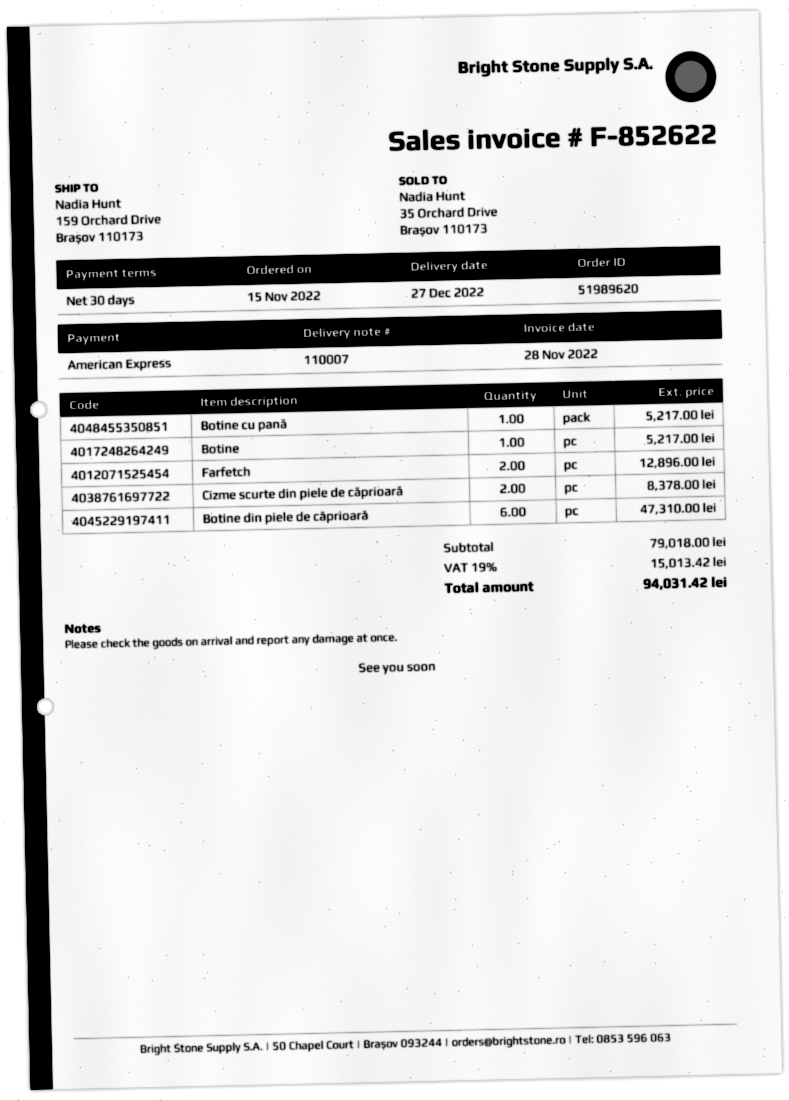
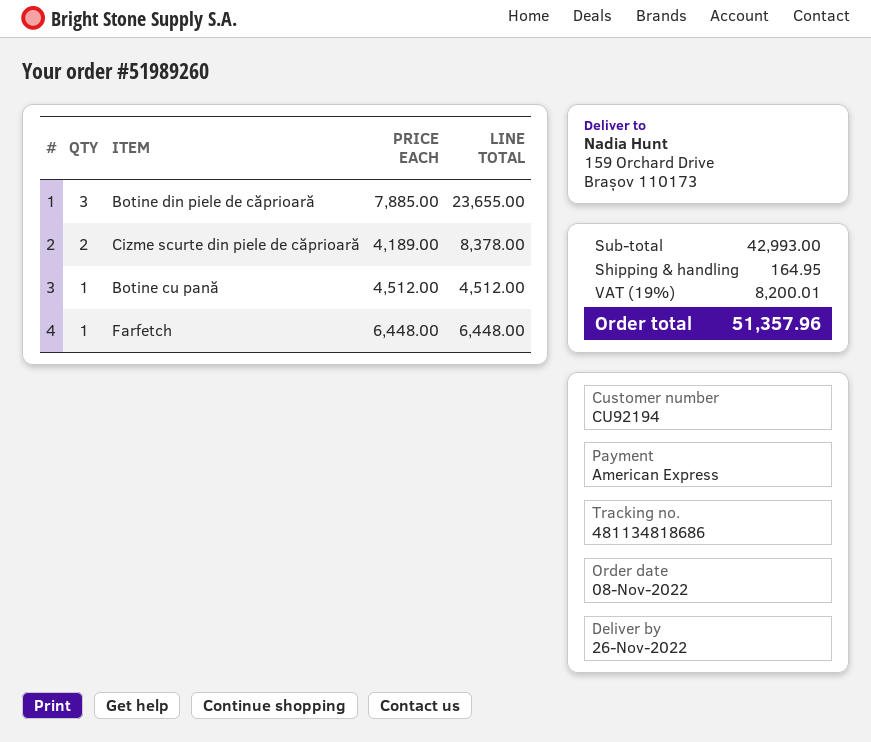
order number: 51989620 -> 51989260
order date: 2022-11-15 -> 2022-11-08
delivery date: 2022-12-27 -> 2022-11-26
Botine cu pană: 1 for 5217.00 -> 1 for 4512.00
Botine: 1 for 5217.00 -> none
Farfetch: 2 for 12896.00 -> 1 for 6448.00
Botine din piele de căprioară: 6 for 47310.00 -> 3 for 23655.00
subtotal: 79018.00 -> 42993.00
shipping: none -> 164.95
tax: 19% = 15013.42 -> 19% = 8200.01
total: 94031.42 -> 51357.96

